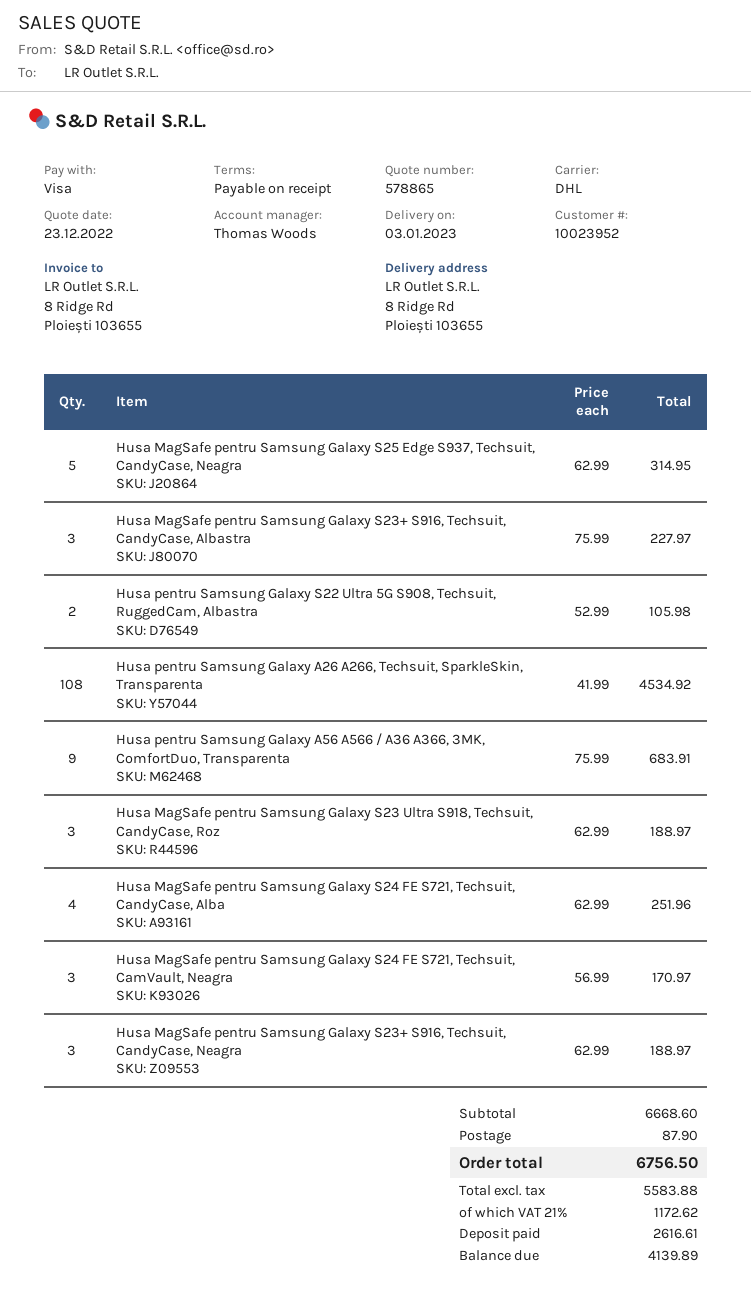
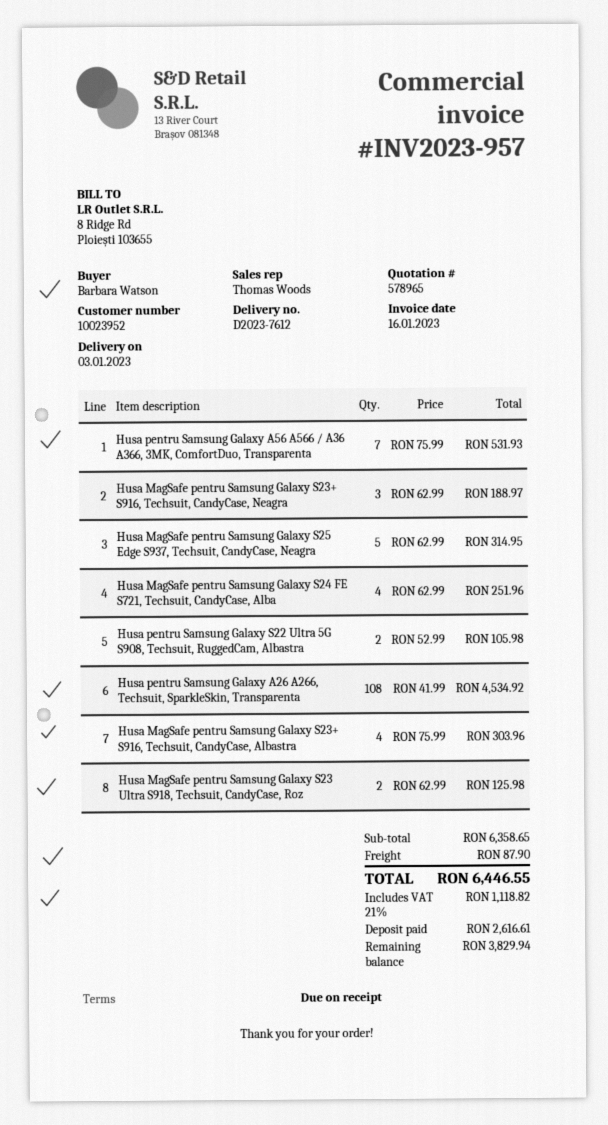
quote number: 578865 -> 578965
Husa MagSafe pentru Samsung Galaxy S23+ S916, Techsuit, CandyCase, Albastra: 3 x 75.99 = 227.97 -> 4 x 75.99 = 303.96
Husa pentru Samsung Galaxy A56 A566 / A36 A366, 3MK, ComfortDuo, Transparenta: 9 x 75.99 = 683.91 -> 7 x 75.99 = 531.93
Husa MagSafe pentru Samsung Galaxy S23 Ultra S918, Techsuit, CandyCase, Roz: 3 x 62.99 = 188.97 -> 2 x 62.99 = 125.98
Husa MagSafe pentru Samsung Galaxy S24 FE S721, Techsuit, CamVault, Neagra: 3 x 56.99 = 170.97 -> none
subtotal: 6668.60 -> 6358.65
tax: 21% = 1172.62 -> 21% = 1118.82
total: 6756.50 -> 6446.55
balance: 4139.89 -> 3829.94

